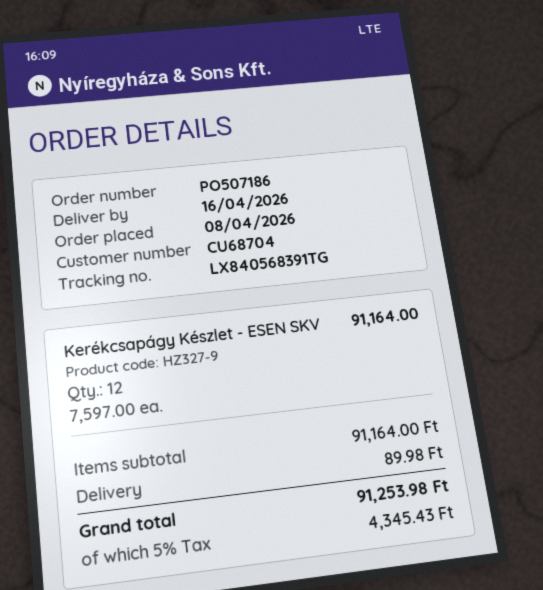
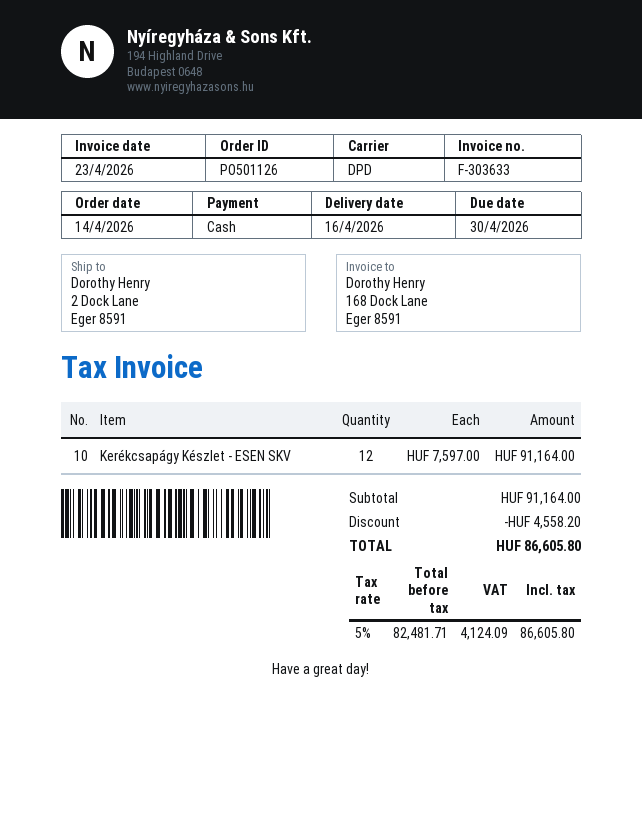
order number: PO507186 -> PO501126
order date: 2026-04-08 -> 2026-04-14
discount: none -> 4558.20
shipping: 89.98 -> none
tax: 5% = 4345.43 -> 5% = 4124.09
total: 91253.98 -> 86605.80

